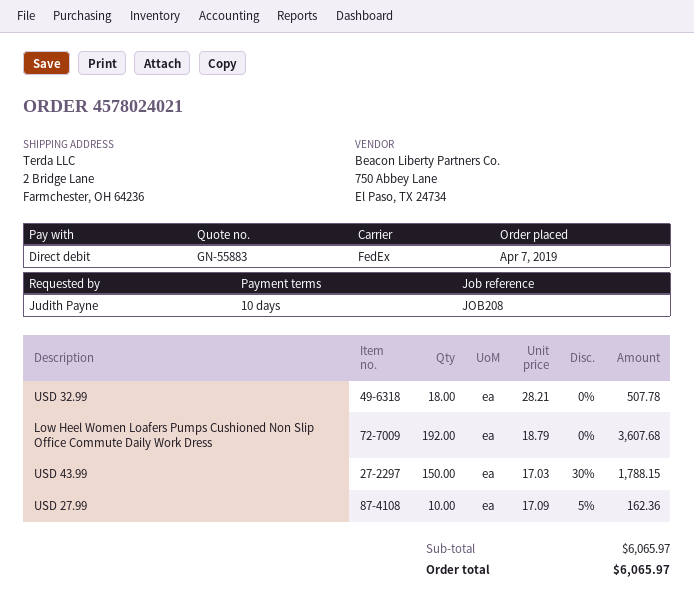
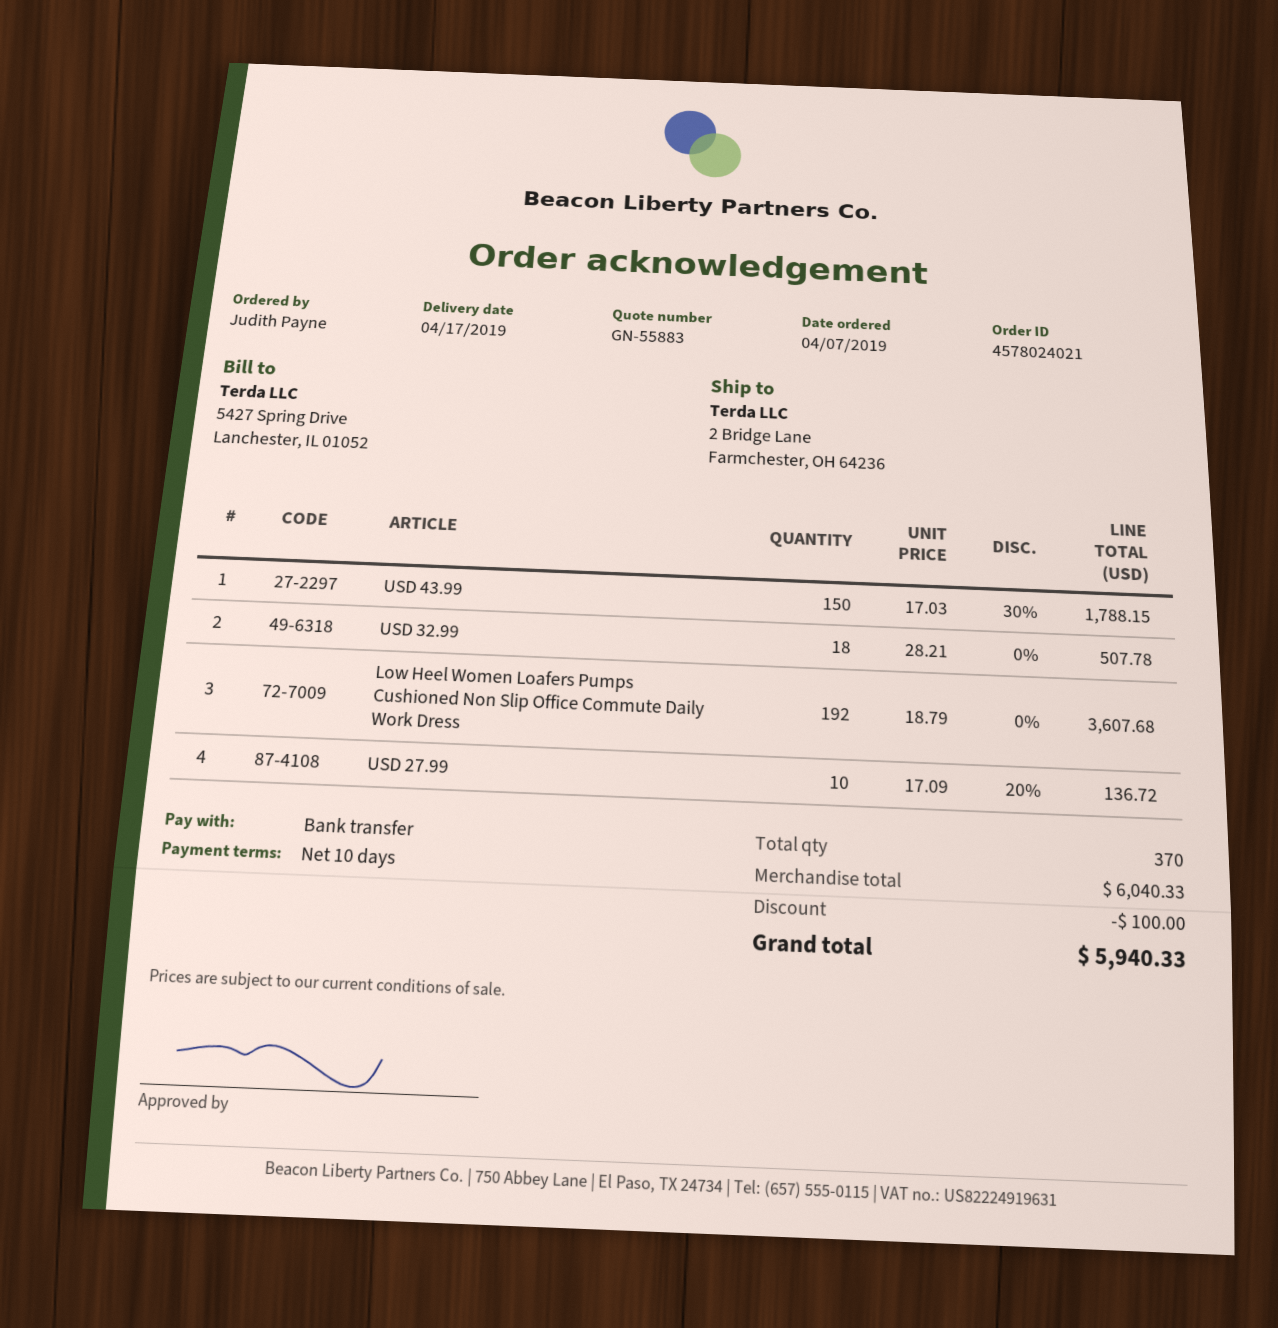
payment method: direct debit -> bank transfer
USD 27.99: 10 x 17.09 - 5% = 162.36 -> 10 x 17.09 - 20% = 136.72
subtotal: 6065.97 -> 6040.33
discount: none -> 100.00
total: 6065.97 -> 5940.33

